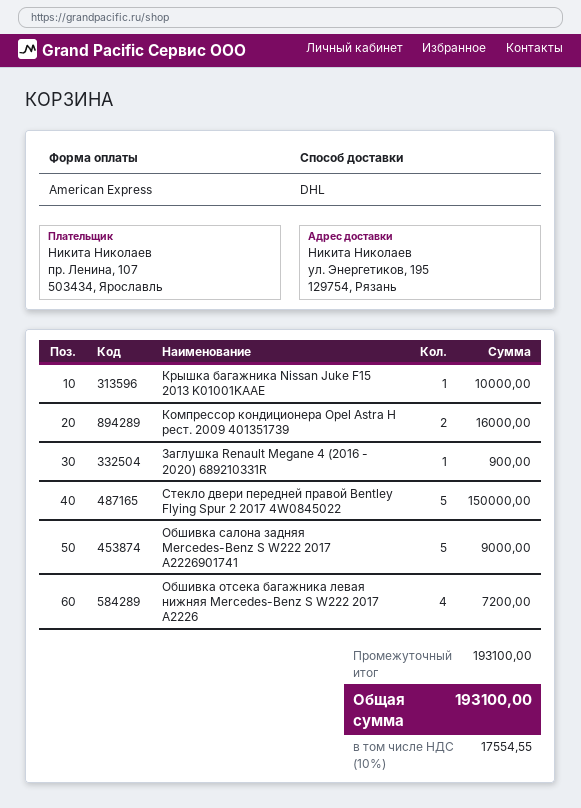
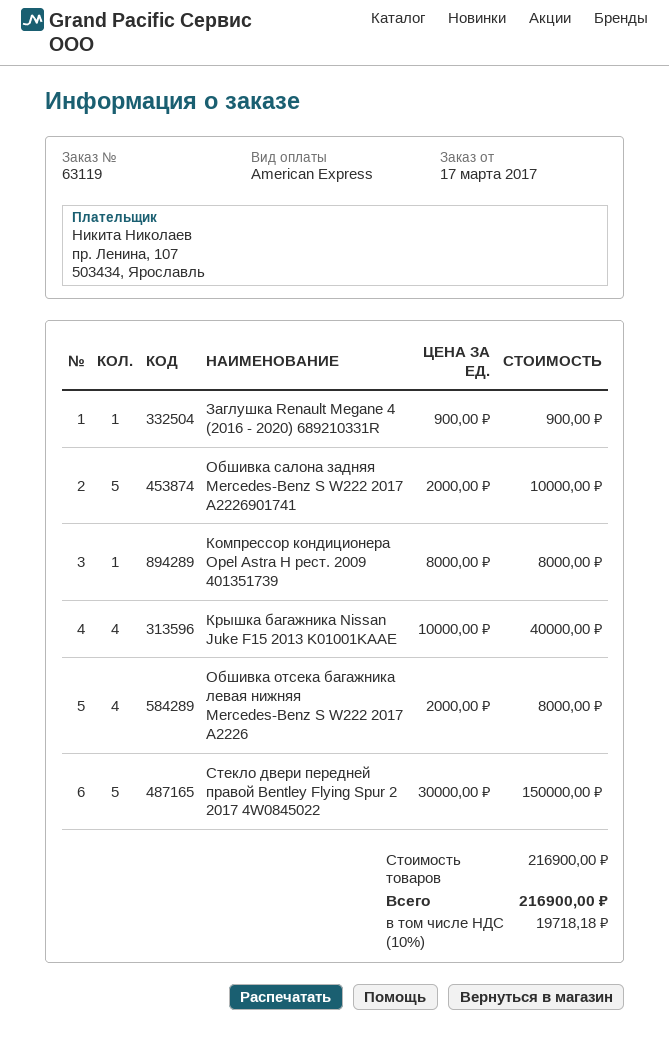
Крышка багажника Nissan Juke F15 2013 K01001KAAE: 1 for 10000.00 -> 4 for 40000.00
Компрессор кондиционера Opel Astra H рест. 2009 401351739: 2 for 16000.00 -> 1 for 8000.00
Обшивка салона задняя Mercedes-Benz S W222 2017 A2226901741: 5 for 9000.00 -> 5 for 10000.00
Обшивка отсека багажника левая нижняя Mercedes-Benz S W222 2017 A2226: 4 for 7200.00 -> 4 for 8000.00
subtotal: 193100.00 -> 216900.00
tax: 10% = 17554.55 -> 10% = 19718.18
total: 193100.00 -> 216900.00

